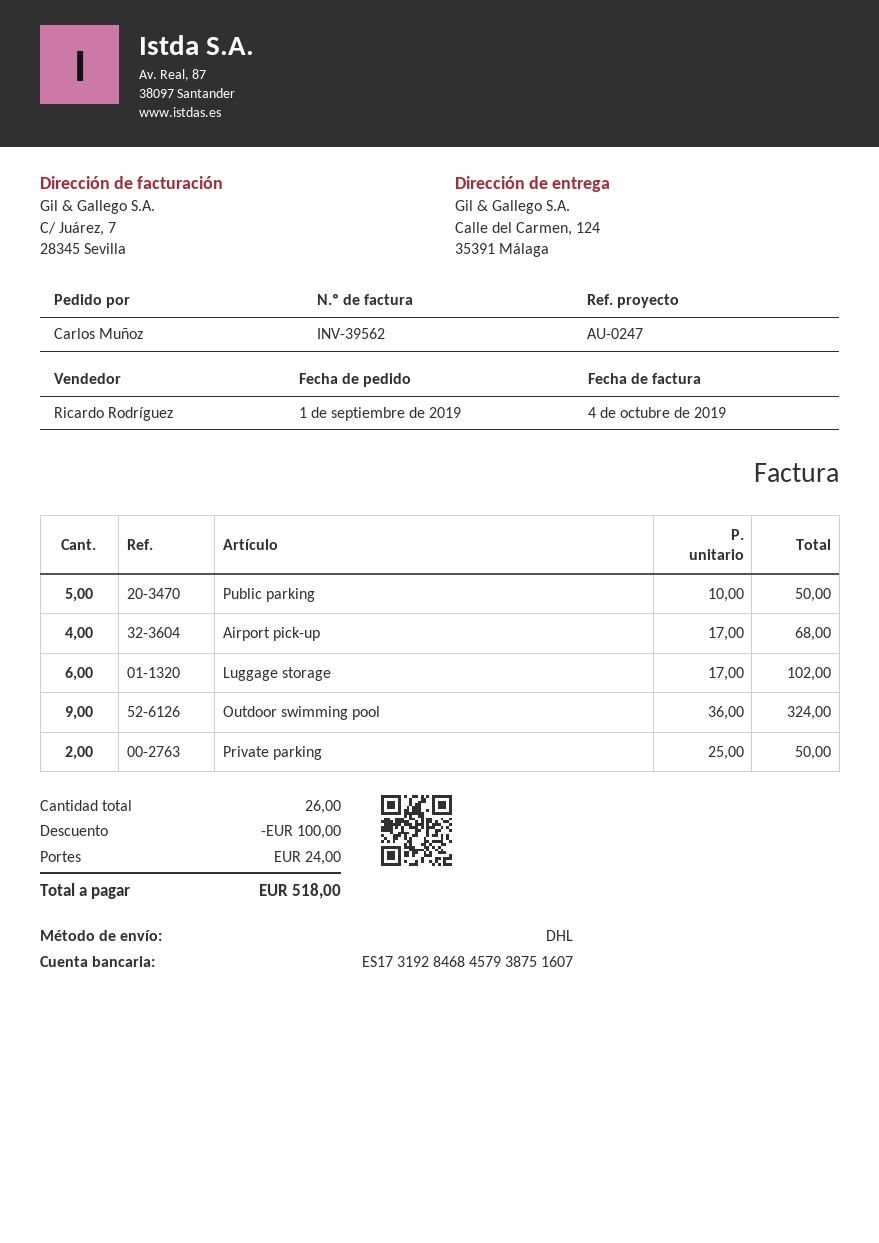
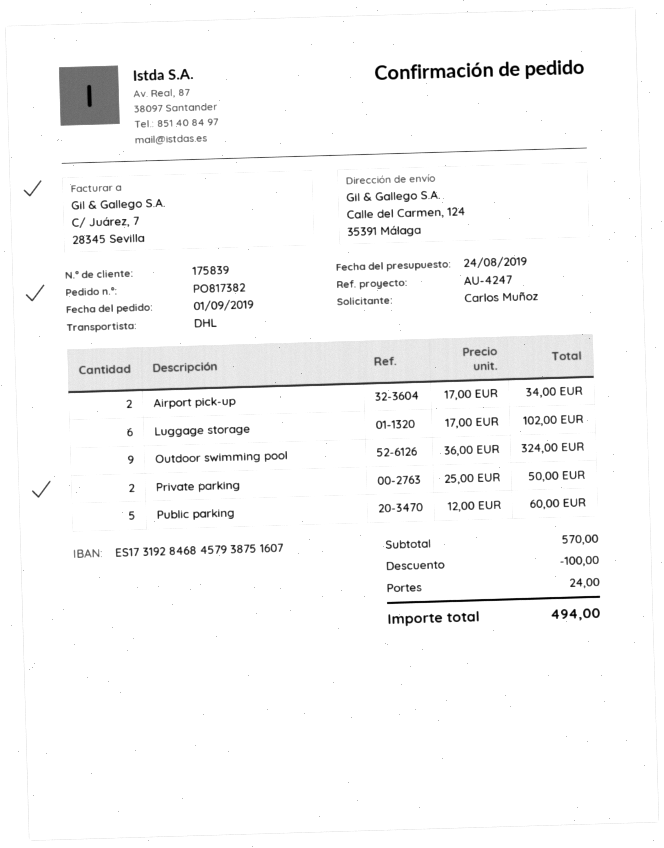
reference: AU-0247 -> AU-4247
Public parking: 5 x 10.00 = 50.00 -> 5 x 12.00 = 60.00
Airport pick-up: 4 x 17.00 = 68.00 -> 2 x 17.00 = 34.00
total: 518.00 -> 494.00

